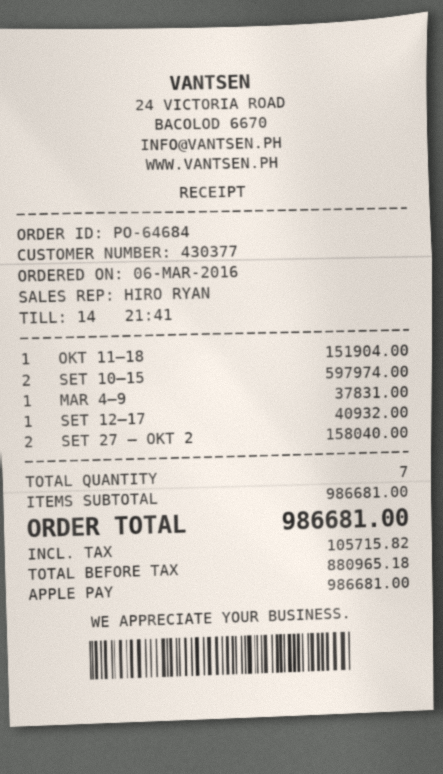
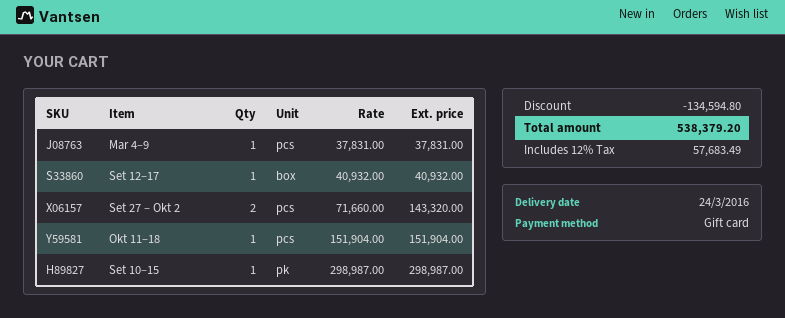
payment method: Apple Pay -> gift card
SET 10–15: 2 for 597974.00 -> 1 for 298987.00
SET 27 – OKT 2: 2 for 158040.00 -> 2 for 143320.00
discount: none -> 134594.80
tax: 105715.82 -> 57683.49
total: 986681.00 -> 538379.20

